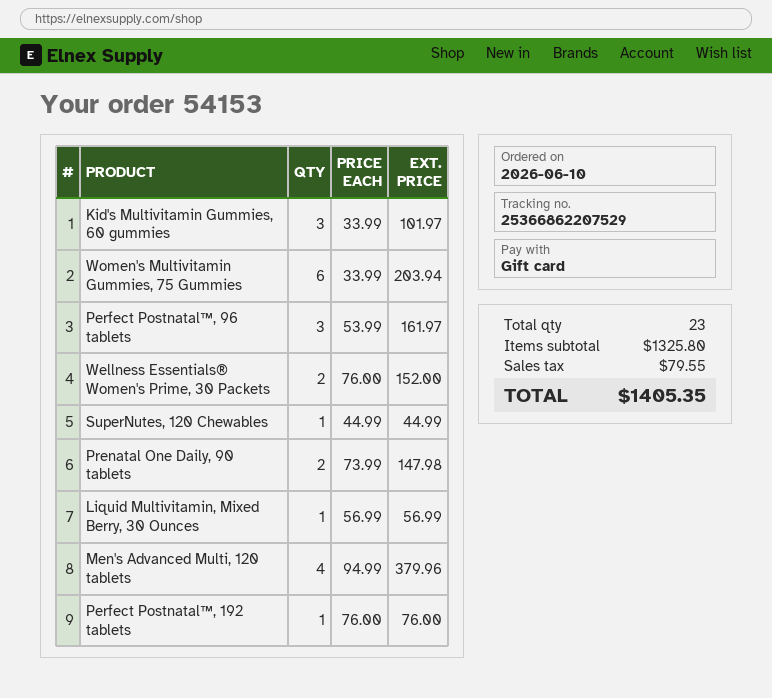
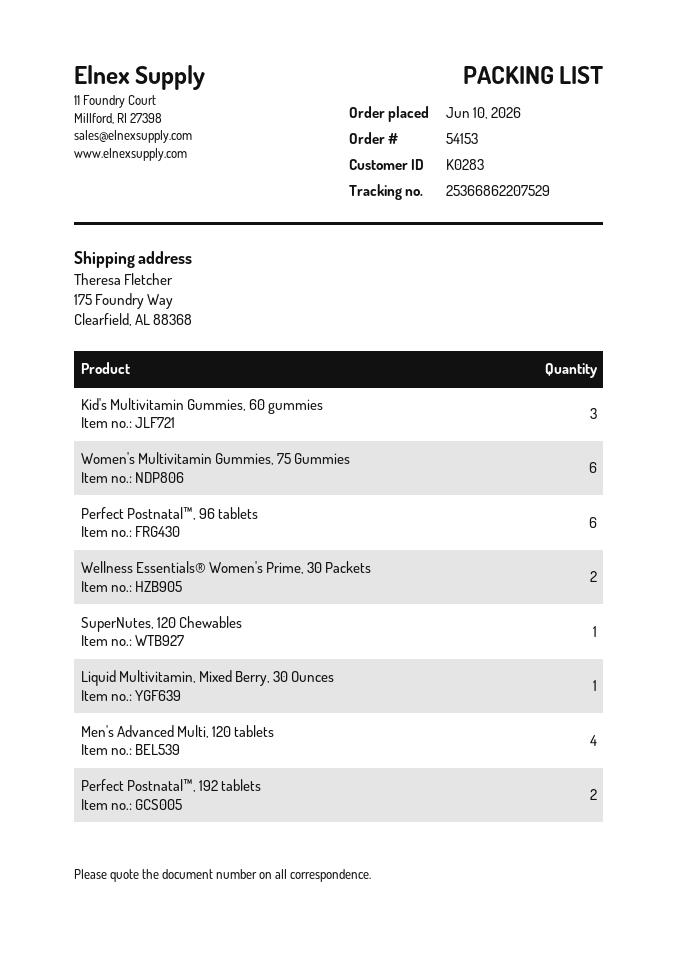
Perfect Postnatal™, 96 tablets: 3 -> 6
Prenatal One Daily, 90 tablets: 2 -> none
Perfect Postnatal™, 192 tablets: 1 -> 2

